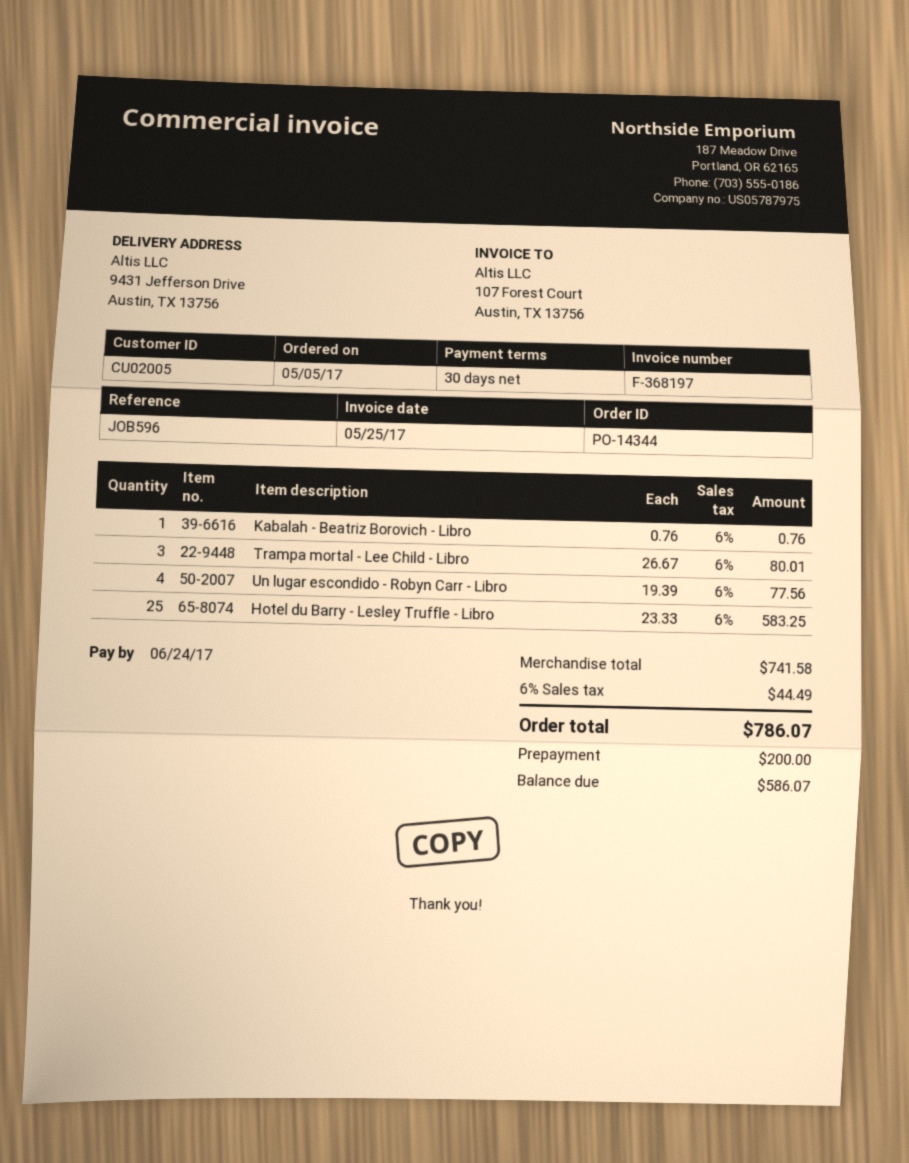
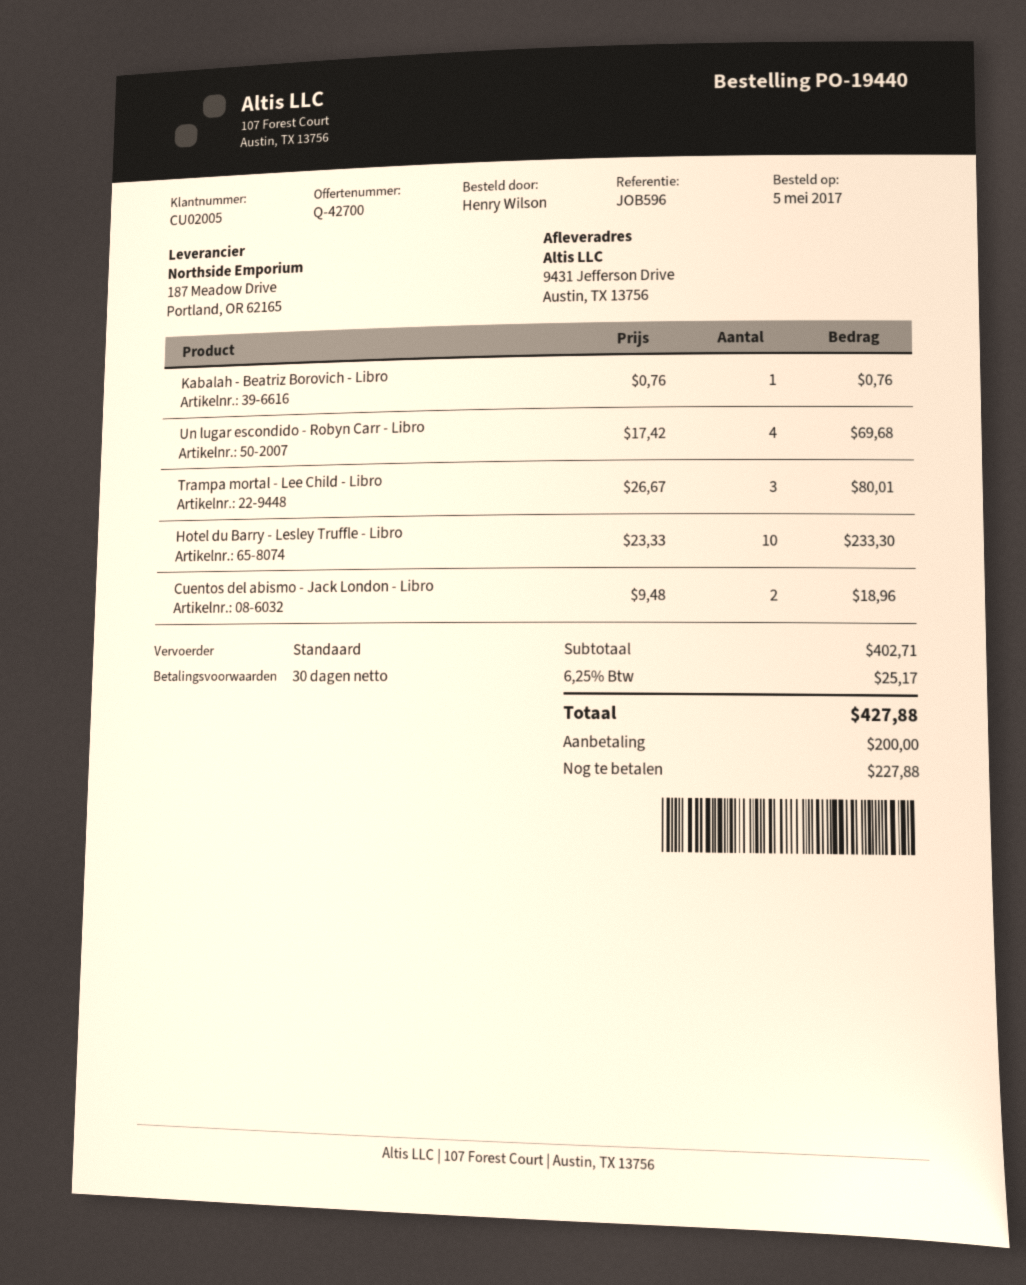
order number: PO-14344 -> PO-19440
Un lugar escondido - Robyn Carr - Libro: 4 x 19.39 = 77.56 -> 4 x 17.42 = 69.68
Hotel du Barry - Lesley Truffle - Libro: 25 x 23.33 = 583.25 -> 10 x 23.33 = 233.30
Cuentos del abismo - Jack London - Libro: none -> 2 x 9.48 = 18.96
subtotal: 741.58 -> 402.71
tax: 6% = 44.49 -> 6.25% = 25.17
total: 786.07 -> 427.88
balance: 586.07 -> 227.88

